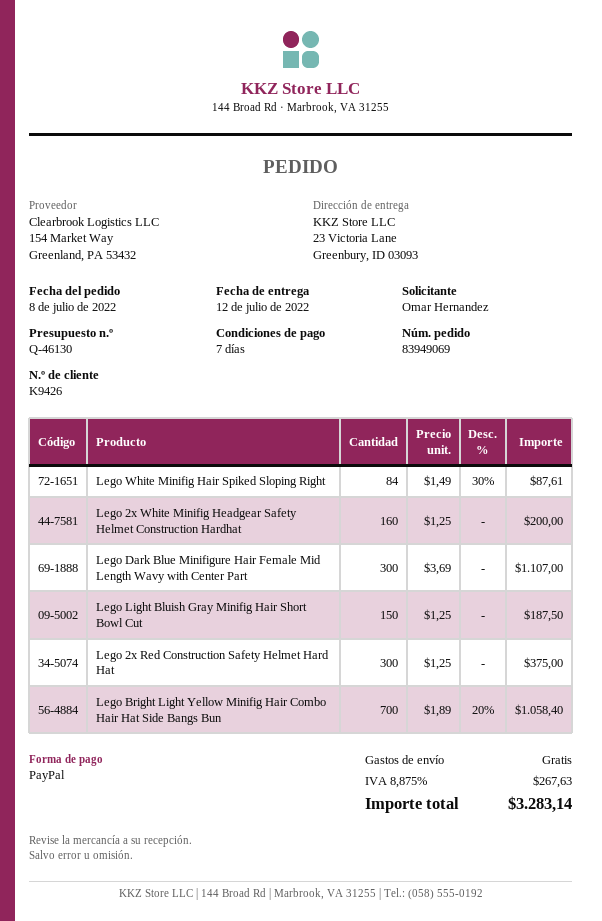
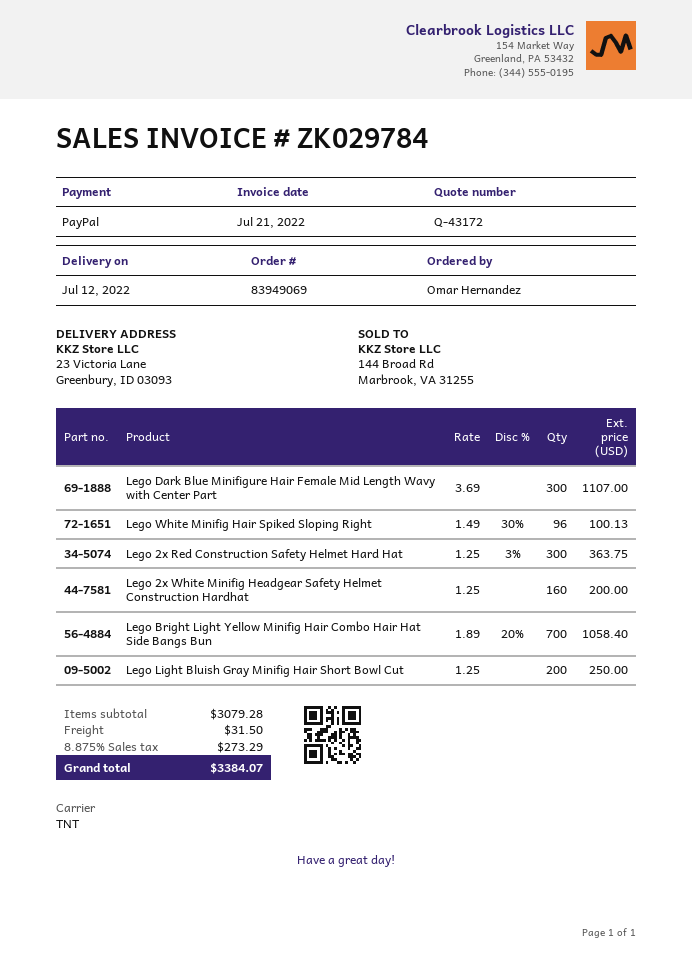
quote number: Q-46130 -> Q-43172
Lego White Minifig Hair Spiked Sloping Right: 84 x 1.49 - 30% = 87.61 -> 96 x 1.49 - 30% = 100.13
Lego Light Bluish Gray Minifig Hair Short Bowl Cut: 150 x 1.25 = 187.50 -> 200 x 1.25 = 250.00
Lego 2x Red Construction Safety Helmet Hard Hat: 300 x 1.25 = 375.00 -> 300 x 1.25 - 3% = 363.75
shipping: 0.00 -> 31.50
tax: 8.875% = 267.63 -> 8.875% = 273.29
total: 3283.14 -> 3384.07

